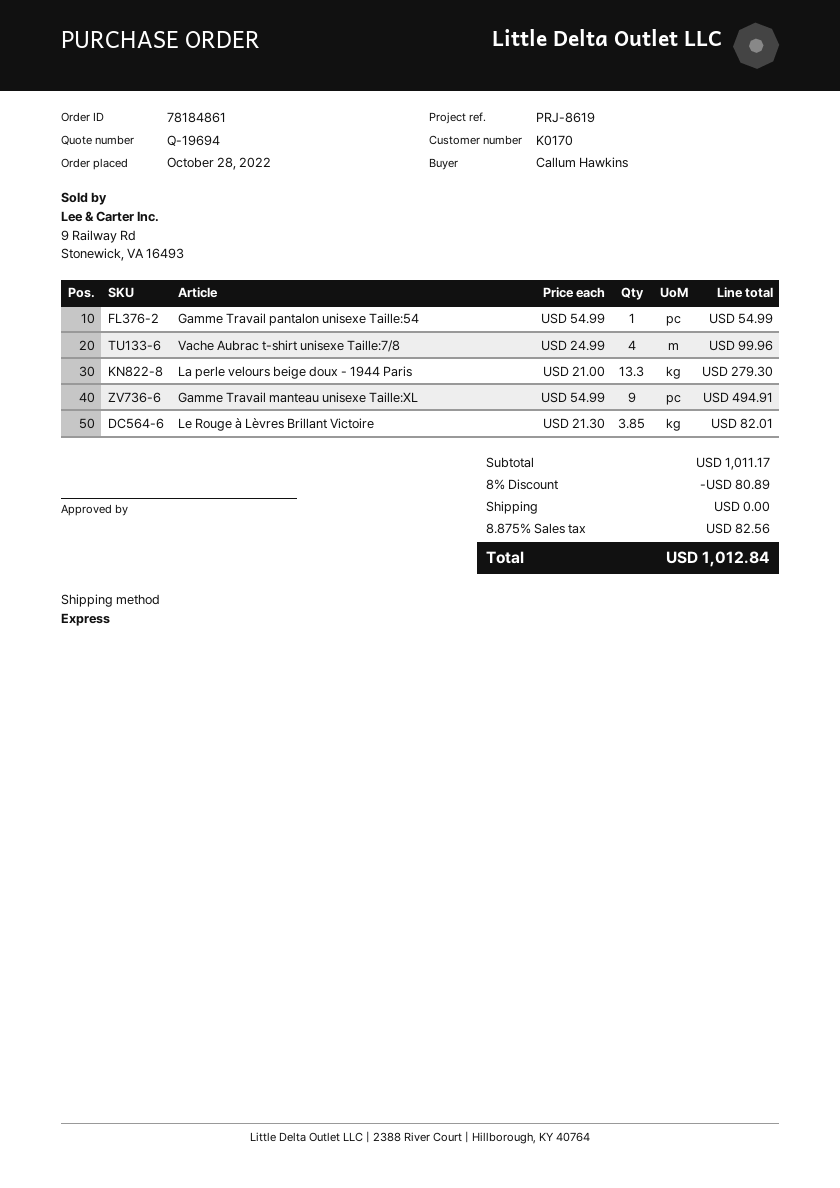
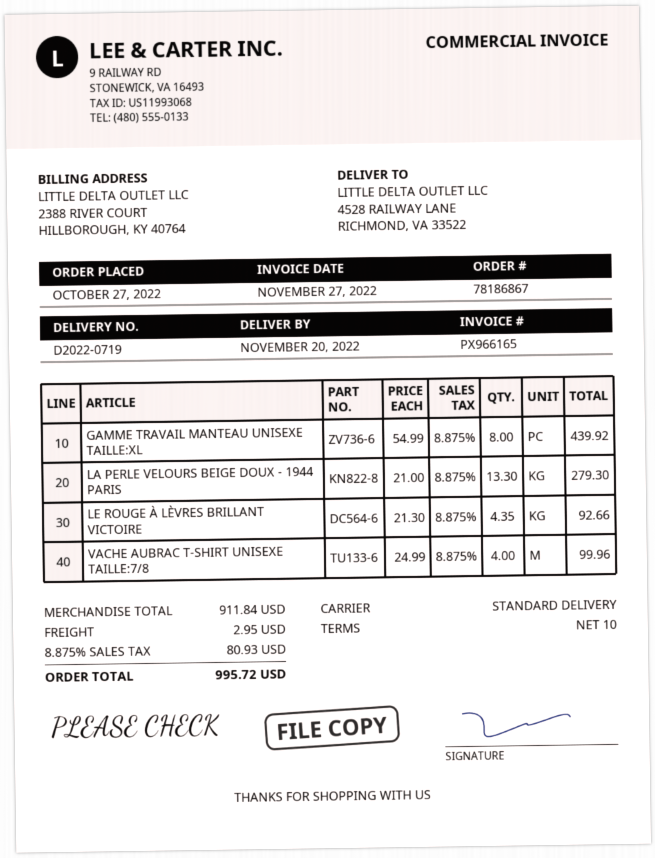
order number: 78184861 -> 78186867
order date: 2022-10-28 -> 2022-10-27
shipping method: express -> standard
Gamme Travail pantalon unisexe Taille:54: 1 x 54.99 = 54.99 -> none
Gamme Travail manteau unisexe Taille:XL: 9 x 54.99 = 494.91 -> 8 x 54.99 = 439.92
Le Rouge à Lèvres Brillant Victoire: 3.85 x 21.30 = 82.01 -> 4.35 x 21.30 = 92.66
subtotal: 1011.17 -> 911.84
discount: 8% = 80.89 -> none
shipping: 0.00 -> 2.95
tax: 8.875% = 82.56 -> 8.875% = 80.93
total: 1012.84 -> 995.72

